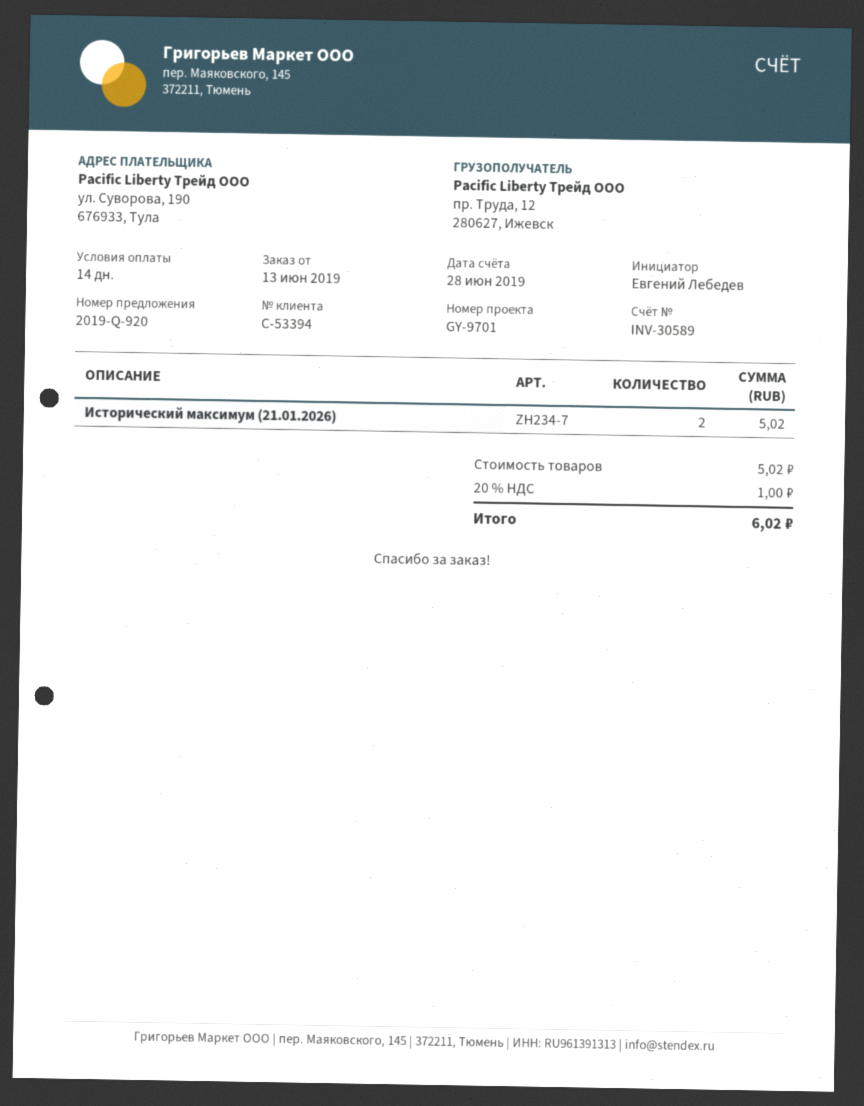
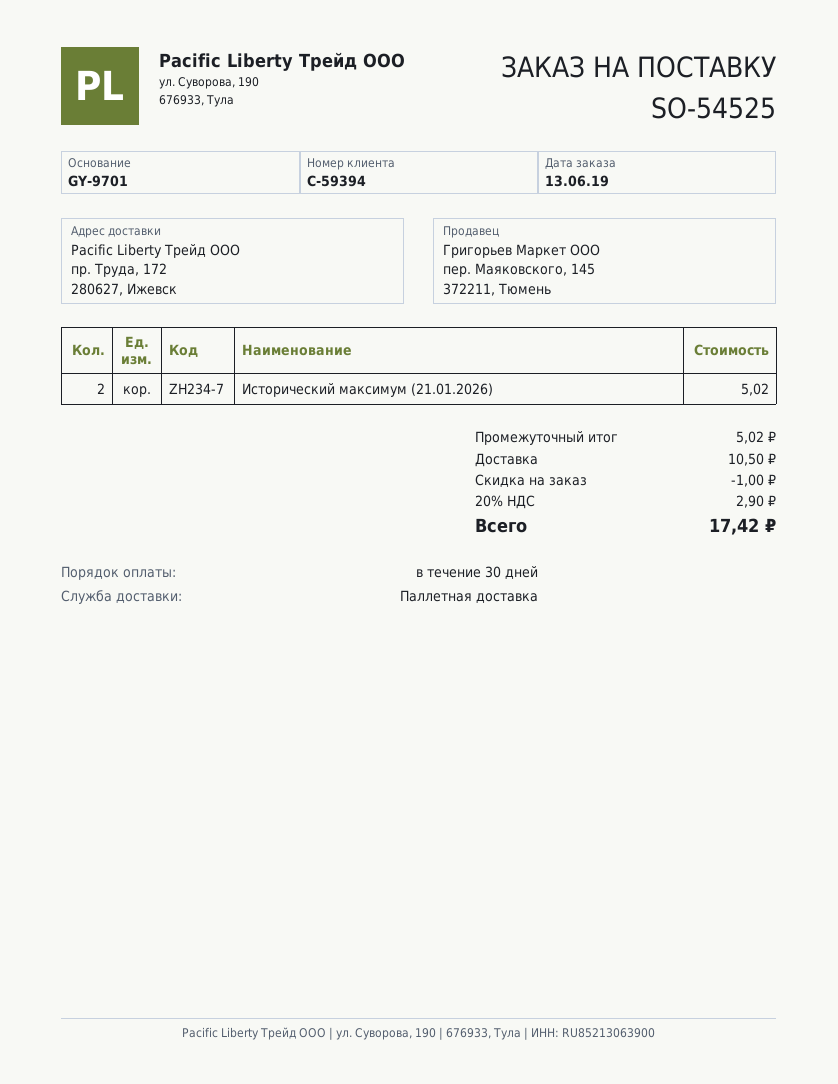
payment terms: 14 days -> 30 days
customer number: C-53394 -> C-59394
ship to: пр. Труда, 12, 280627, Ижевск -> пр. Труда, 172, 280627, Ижевск
discount: none -> 1.00
shipping: none -> 10.50
tax: 20% = 1.00 -> 20% = 2.90
total: 6.02 -> 17.42

